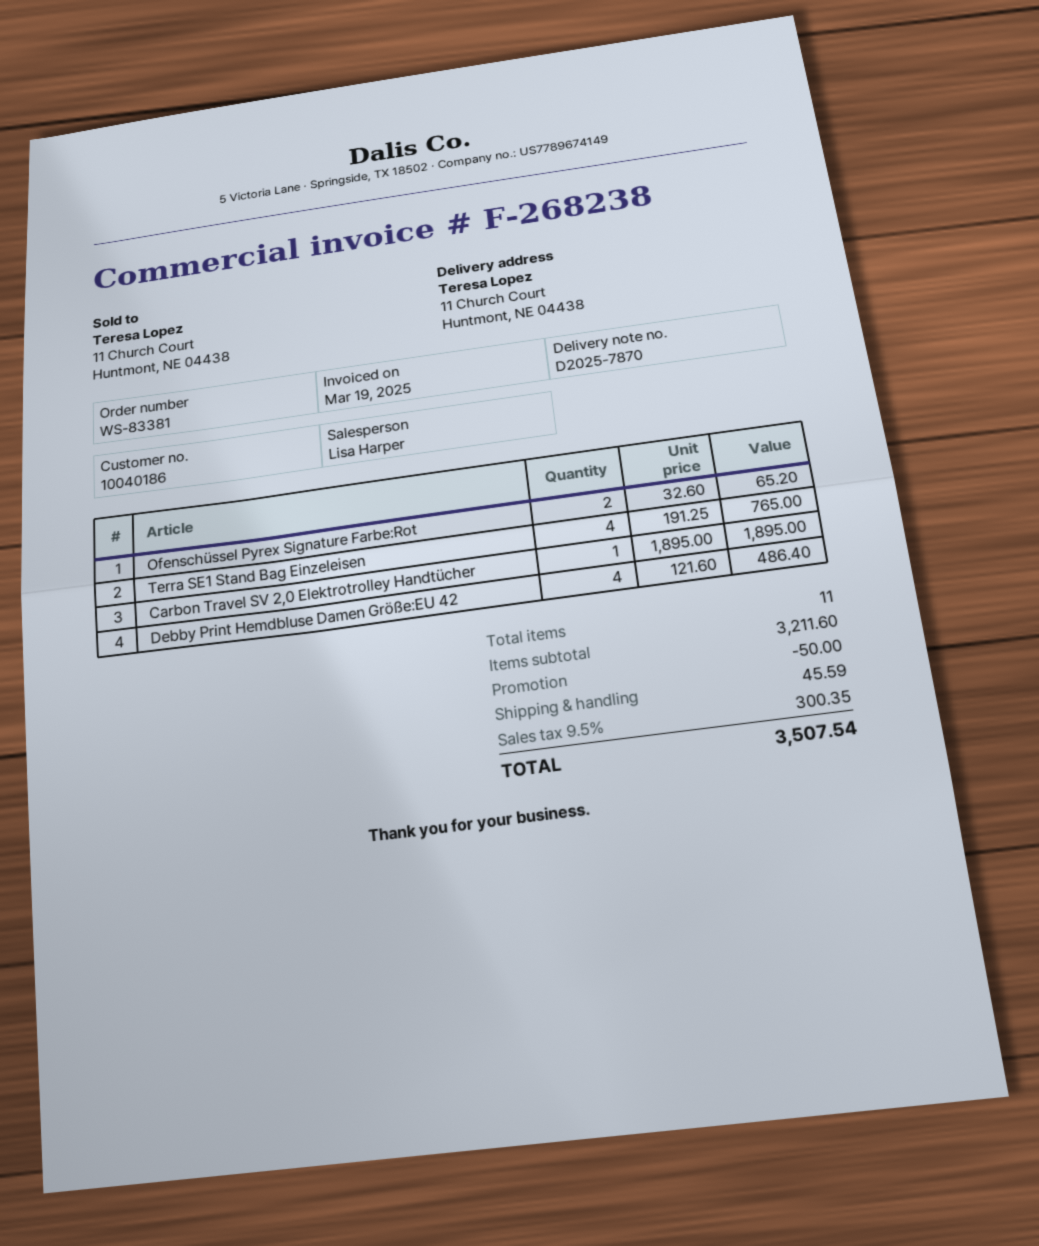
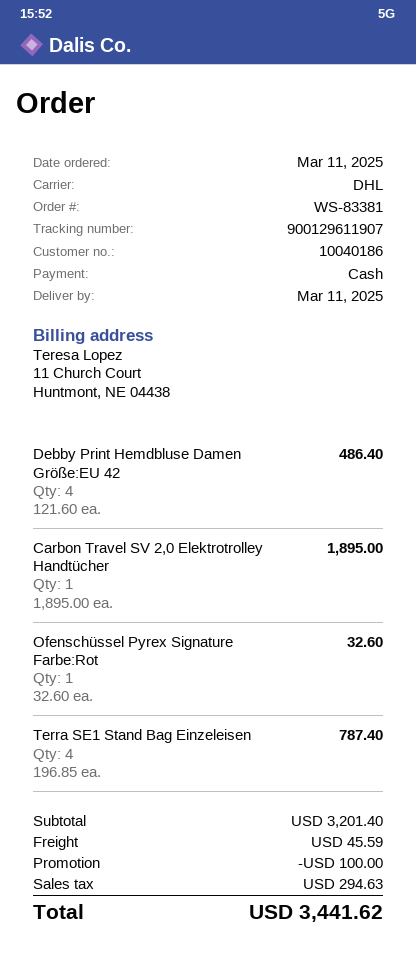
Ofenschüssel Pyrex Signature Farbe:Rot: 2 x 32.60 = 65.20 -> 1 x 32.60 = 32.60
Terra SE1 Stand Bag Einzeleisen: 4 x 191.25 = 765.00 -> 4 x 196.85 = 787.40
subtotal: 3211.60 -> 3201.40
discount: 50.00 -> 100.00
tax: 300.35 -> 294.63
total: 3507.54 -> 3441.62

